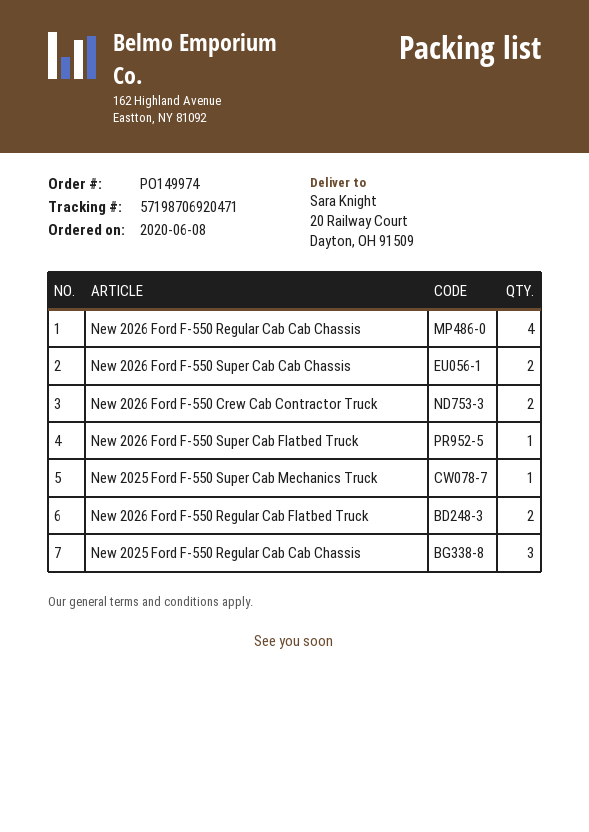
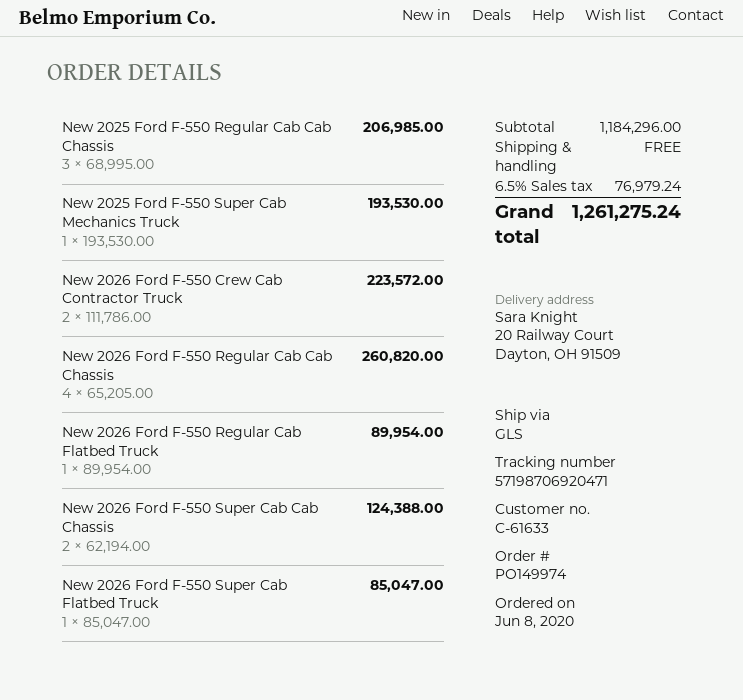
New 2026 Ford F-550 Regular Cab Flatbed Truck: 2 -> 1

